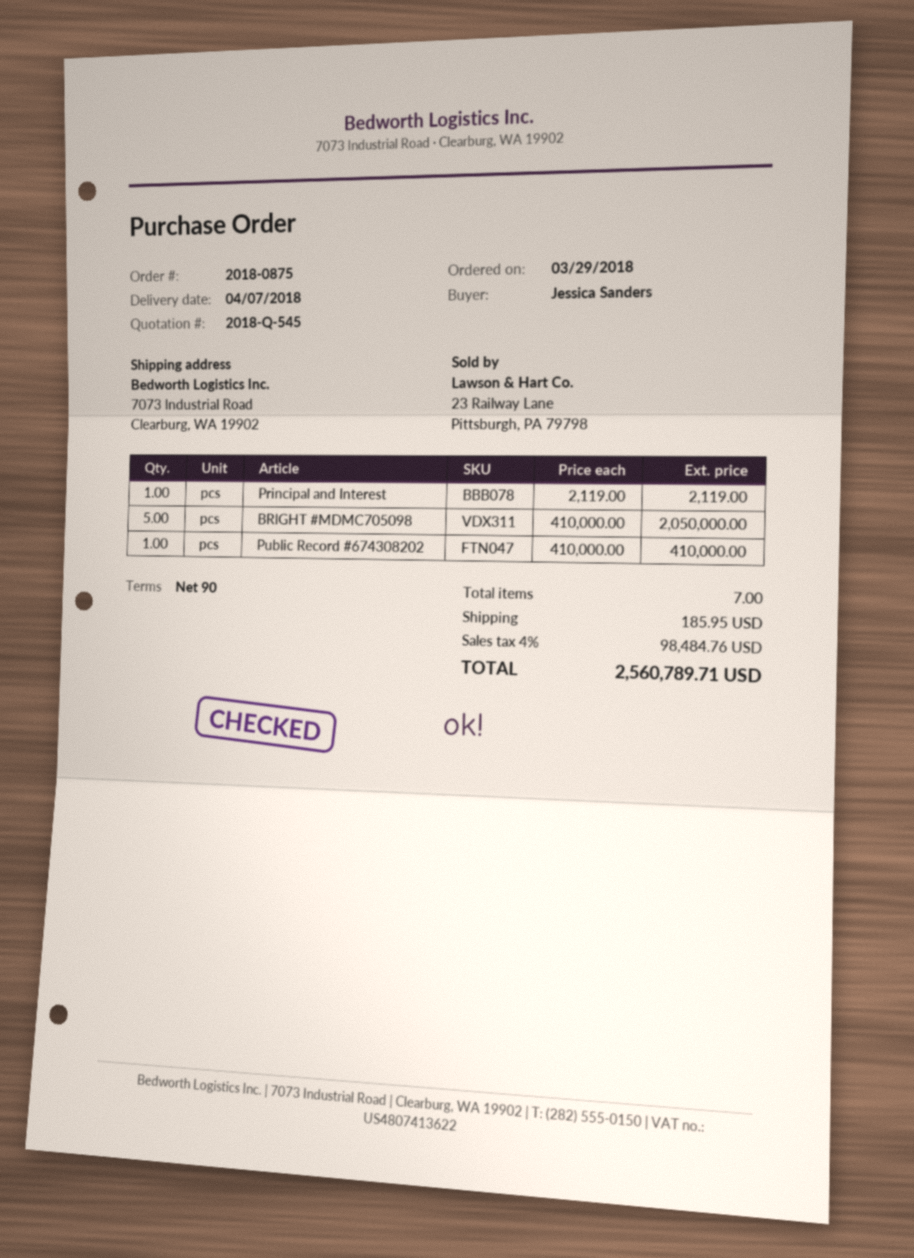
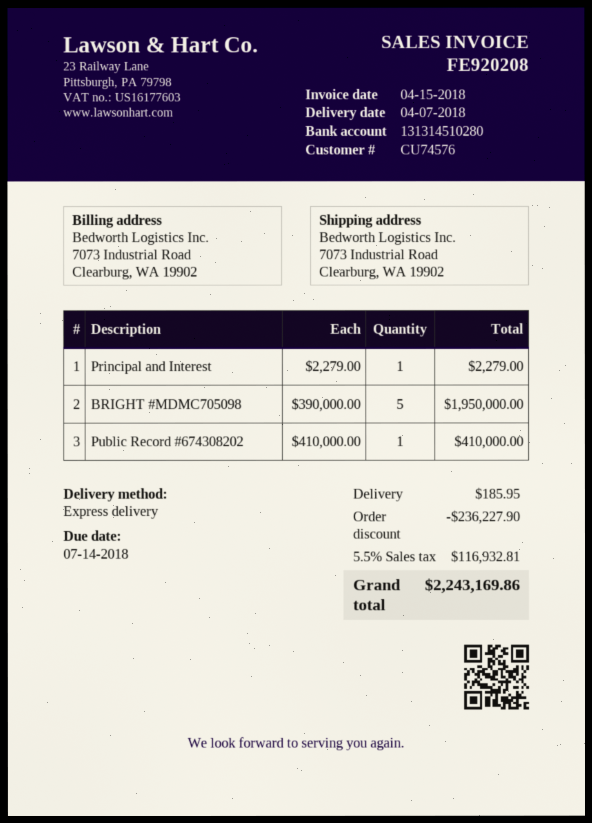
Principal and Interest: 1 x 2119.00 = 2119.00 -> 1 x 2279.00 = 2279.00
BRIGHT #MDMC705098: 5 x 410000.00 = 2050000.00 -> 5 x 390000.00 = 1950000.00
discount: none -> 236227.90
tax: 4% = 98484.76 -> 5.5% = 116932.81
total: 2560789.71 -> 2243169.86

